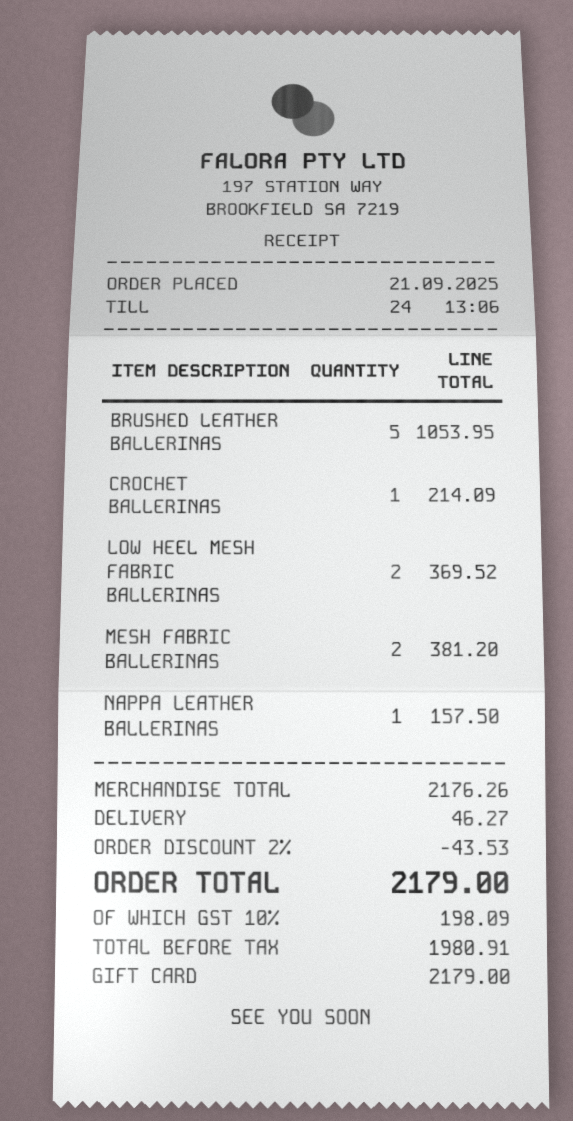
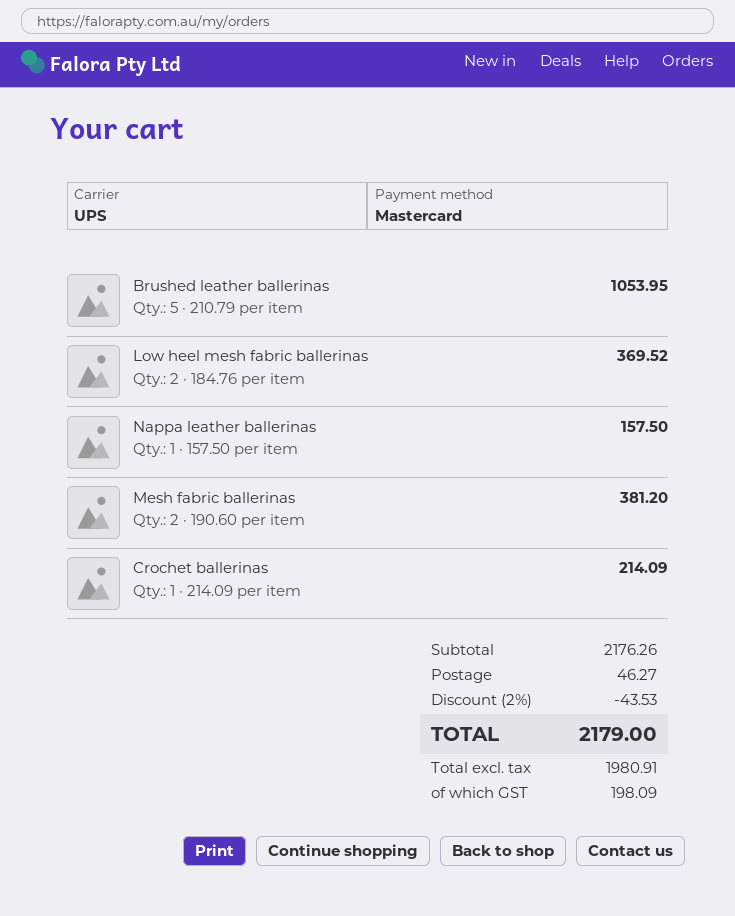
payment method: gift card -> Mastercard

